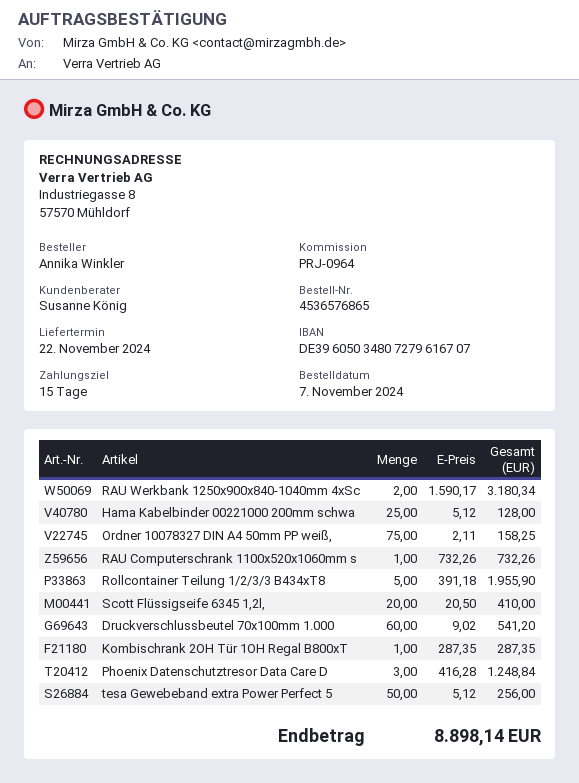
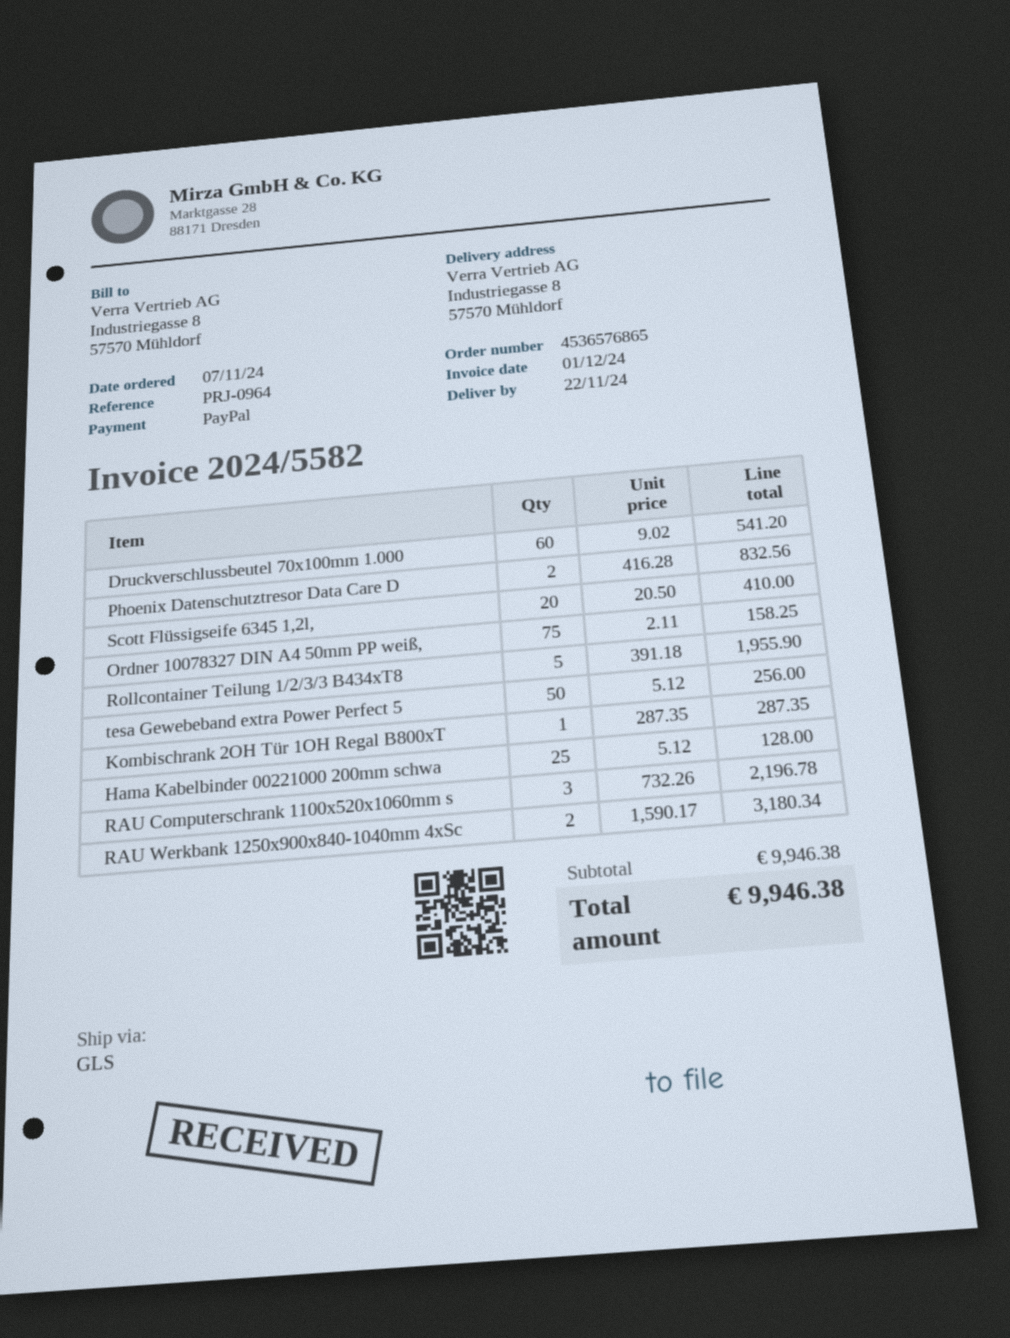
RAU Computerschrank 1100x520x1060mm s: 1 x 732.26 = 732.26 -> 3 x 732.26 = 2196.78
Phoenix Datenschutztresor Data Care D: 3 x 416.28 = 1248.84 -> 2 x 416.28 = 832.56
total: 8898.14 -> 9946.38

